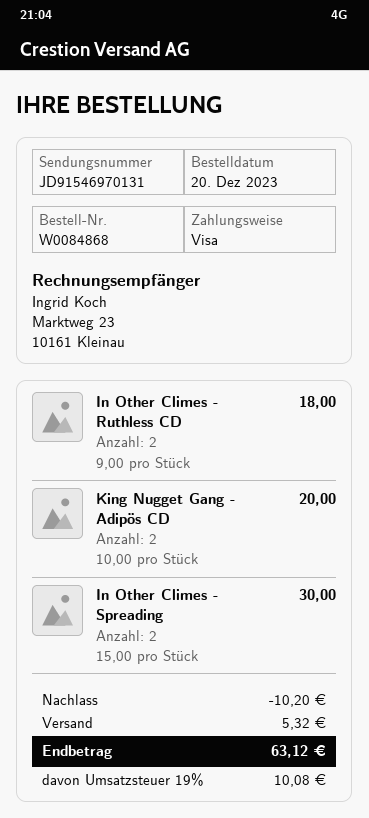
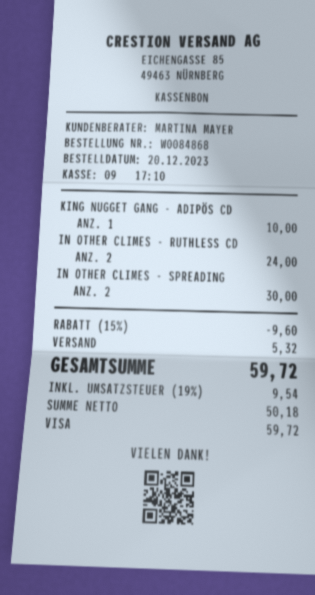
In Other Climes - Ruthless CD: 2 for 18.00 -> 2 for 24.00
King Nugget Gang - Adipös CD: 2 for 20.00 -> 1 for 10.00
discount: 10.20 -> 9.60
tax: 19% = 10.08 -> 19% = 9.54
total: 63.12 -> 59.72

